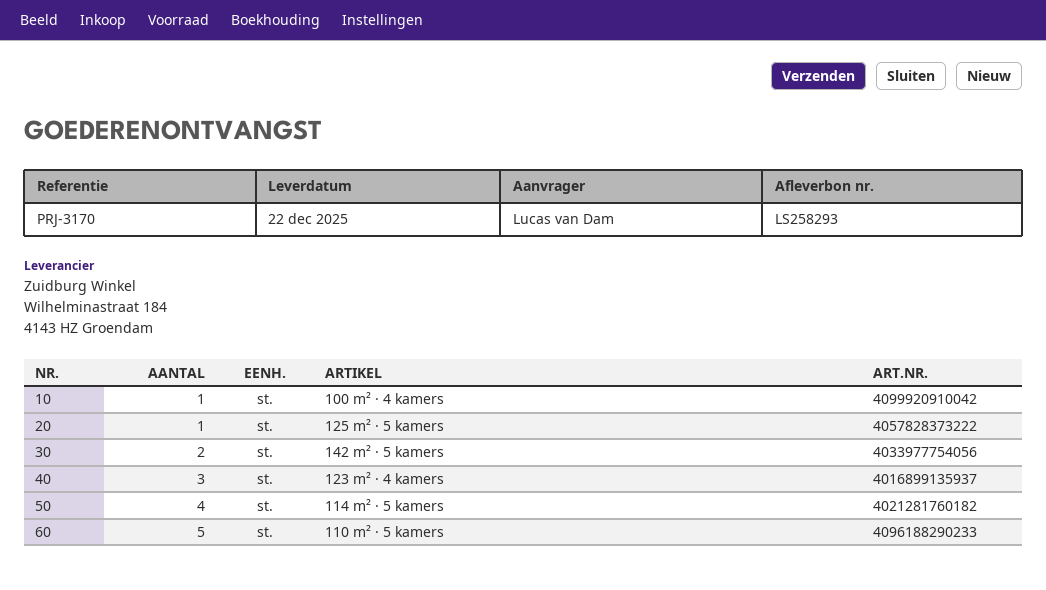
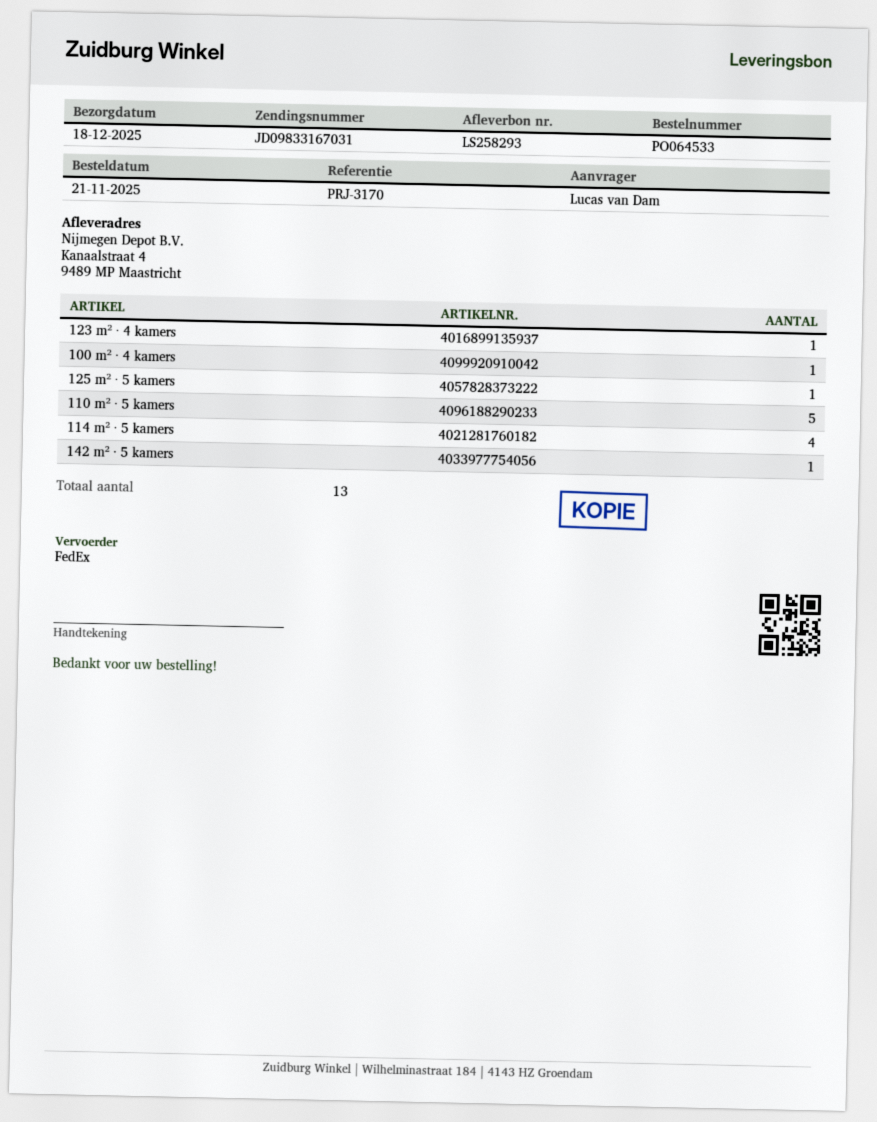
delivery date: 2025-12-22 -> 2025-12-18
142 m² · 5 kamers: 2 -> 1
123 m² · 4 kamers: 3 -> 1

